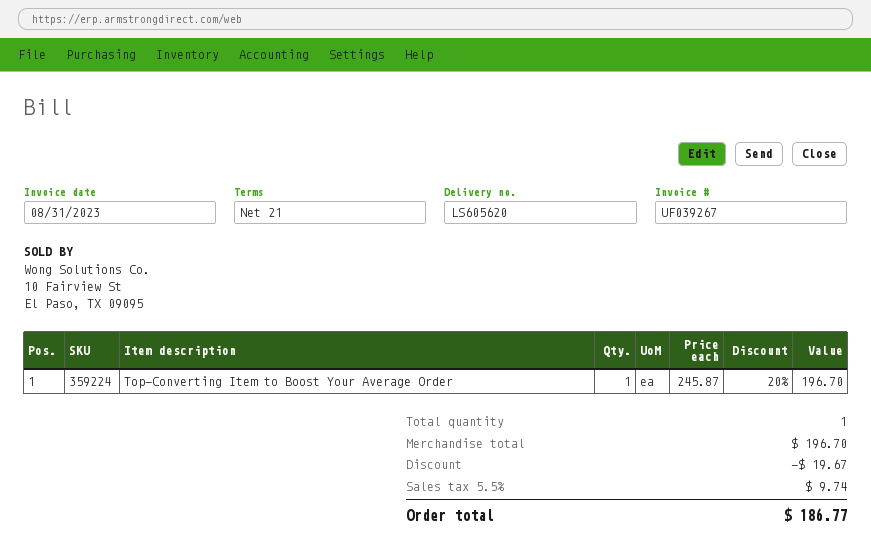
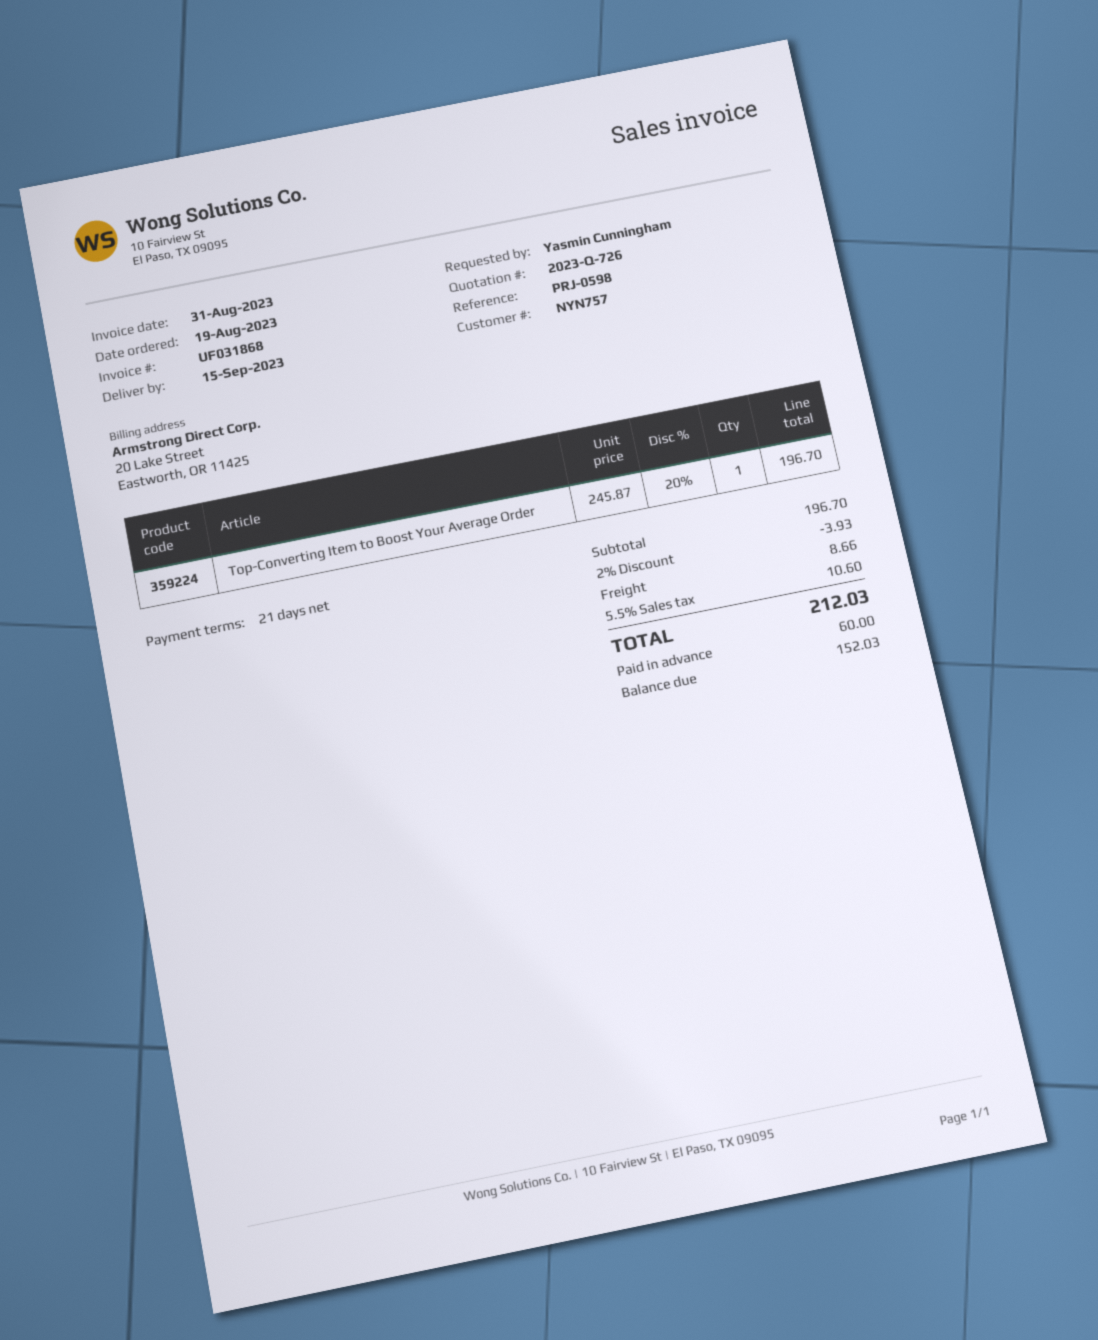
invoice number: UF039267 -> UF031868
discount: 19.67 -> 3.93
shipping: none -> 8.66
tax: 5.5% = 9.74 -> 5.5% = 10.60
total: 186.77 -> 212.03

